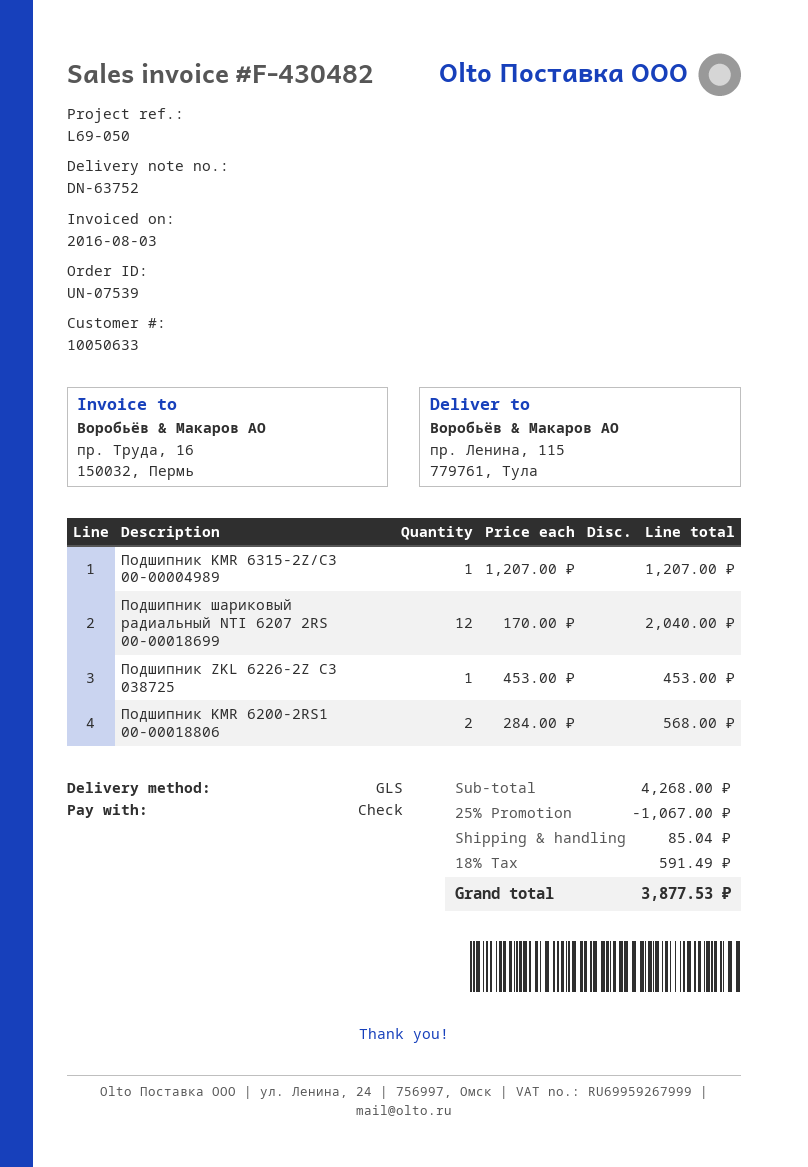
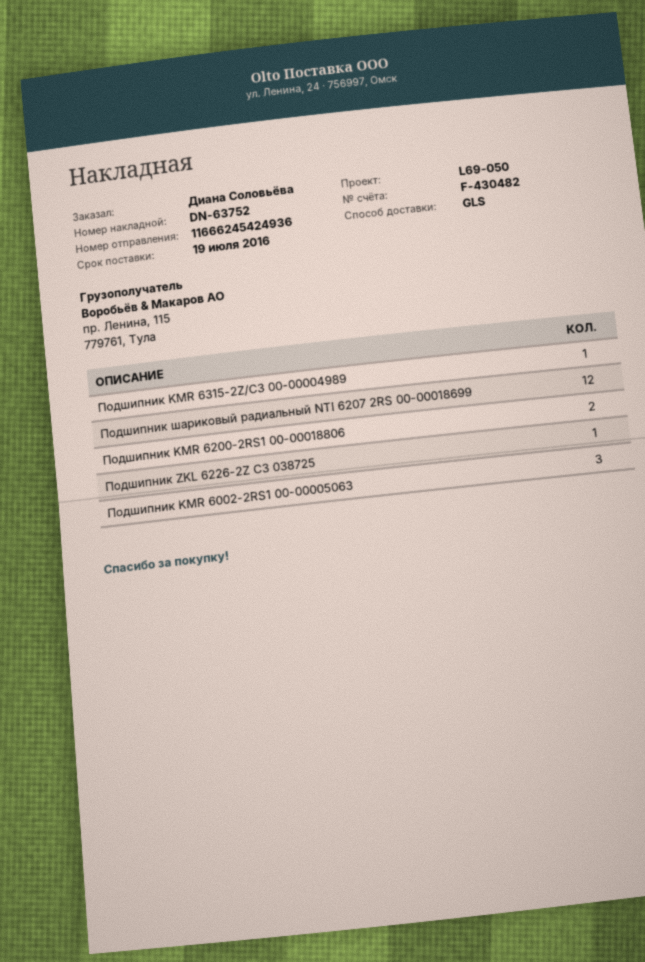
Подшипник KMR 6002-2RS1 00-00005063: none -> 3

